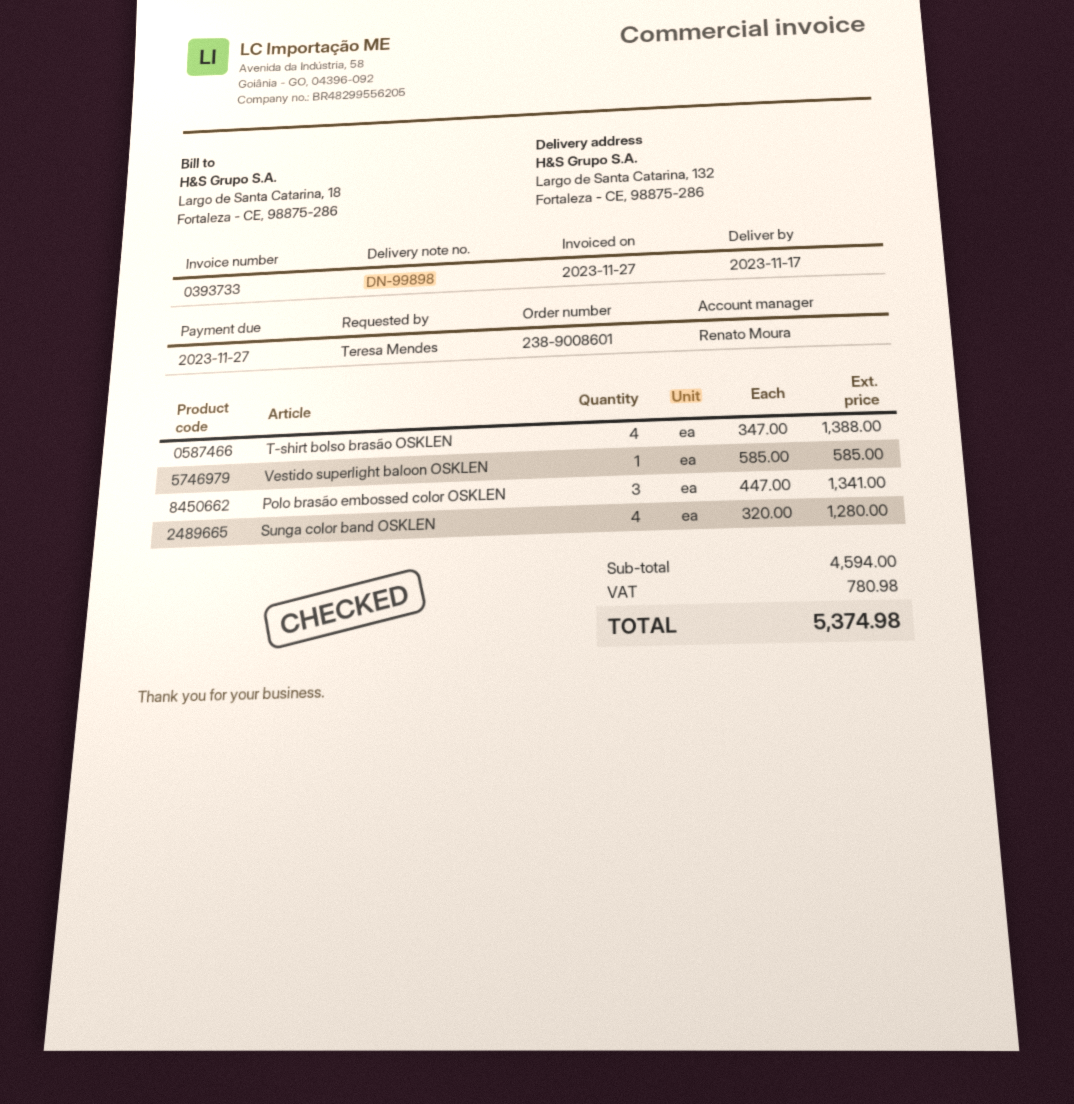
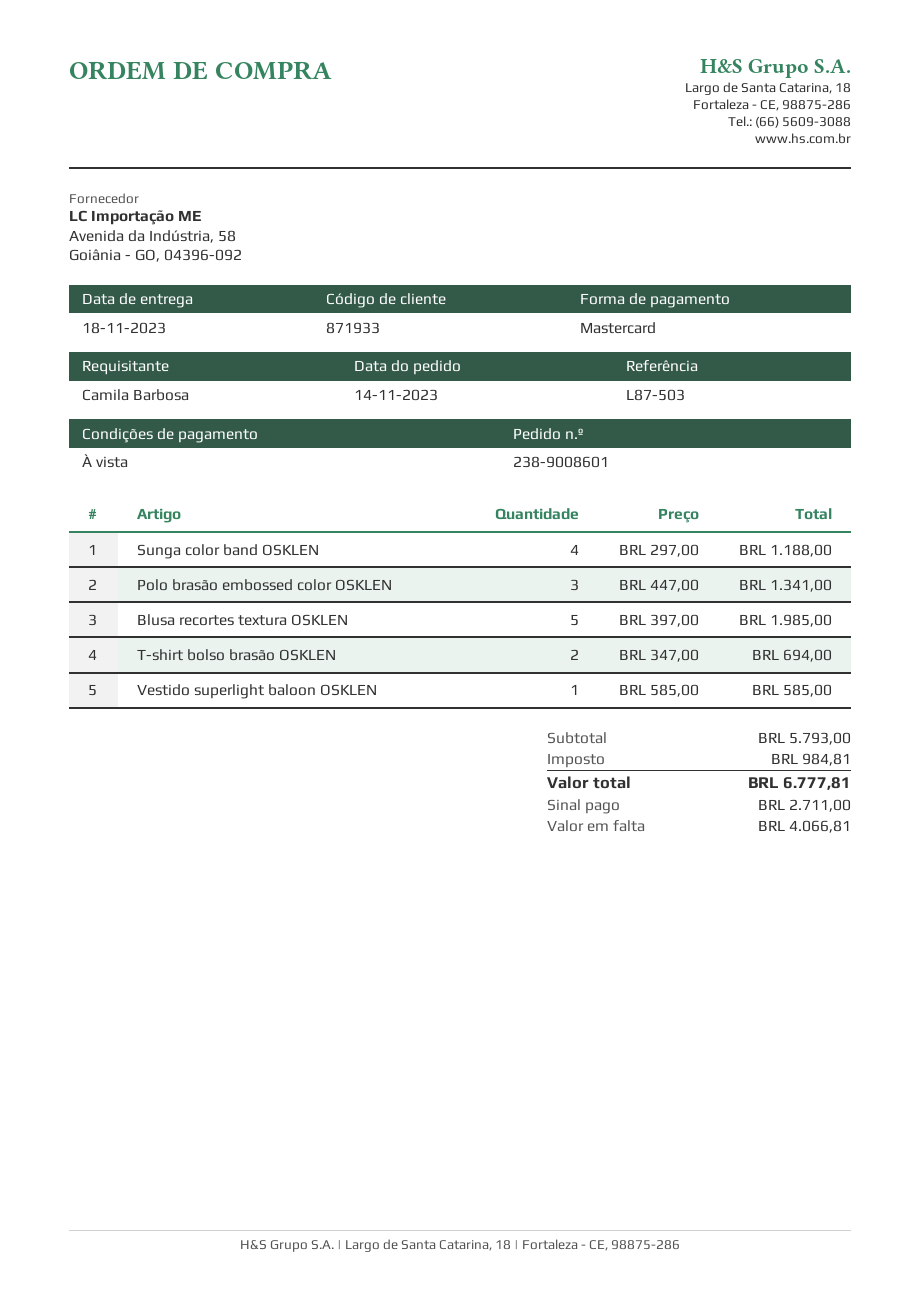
delivery date: 2023-11-17 -> 2023-11-18
ordered by: Teresa Mendes -> Camila Barbosa
T-shirt bolso brasão OSKLEN: 4 x 347.00 = 1388.00 -> 2 x 347.00 = 694.00
Sunga color band OSKLEN: 4 x 320.00 = 1280.00 -> 4 x 297.00 = 1188.00
Blusa recortes textura OSKLEN: none -> 5 x 397.00 = 1985.00
subtotal: 4594.00 -> 5793.00
tax: 780.98 -> 984.81
total: 5374.98 -> 6777.81

